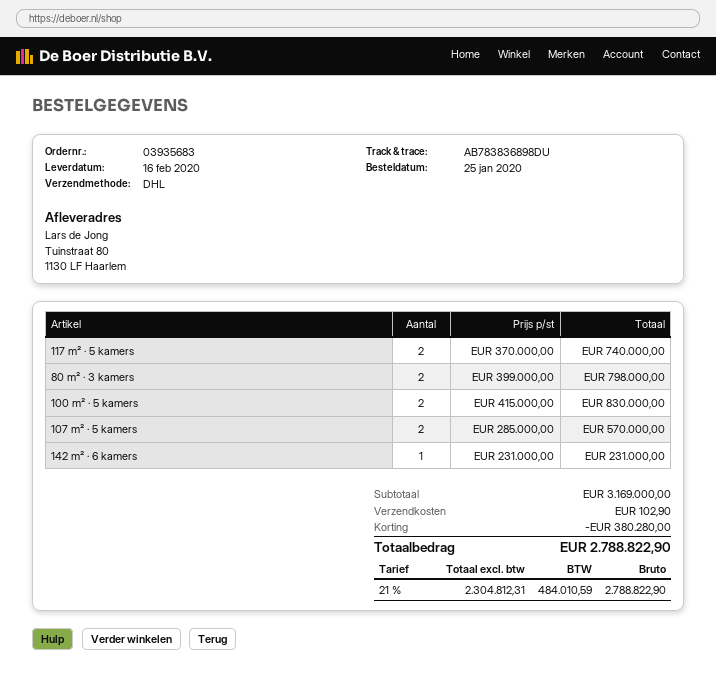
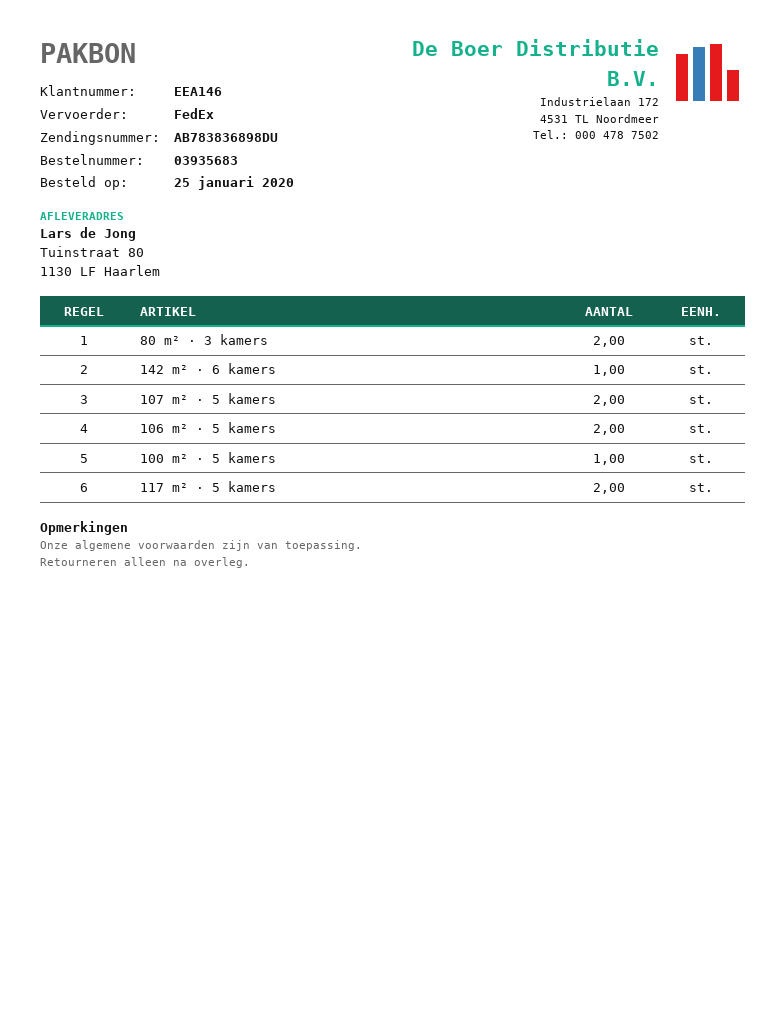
shipping method: DHL -> FedEx
100 m² · 5 kamers: 2 -> 1
106 m² · 5 kamers: none -> 2

